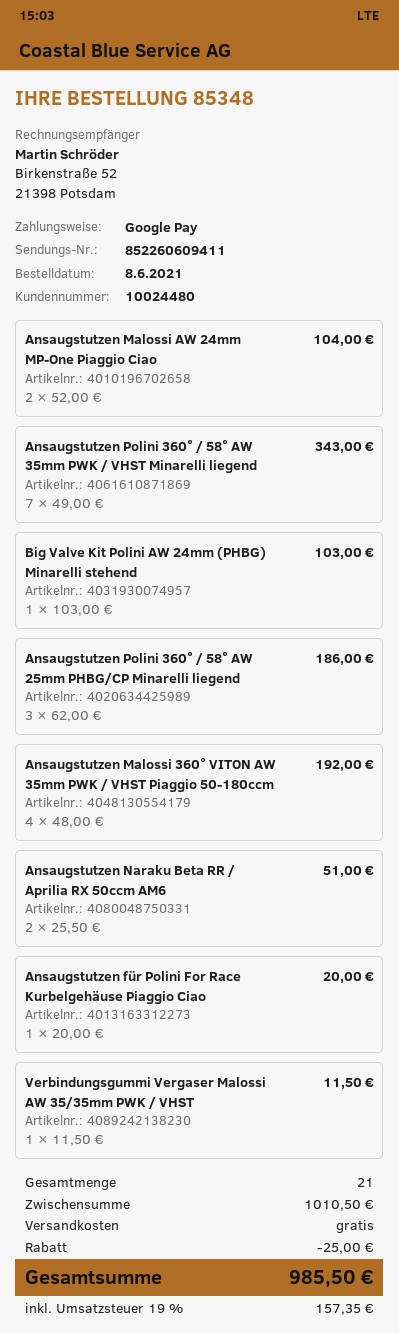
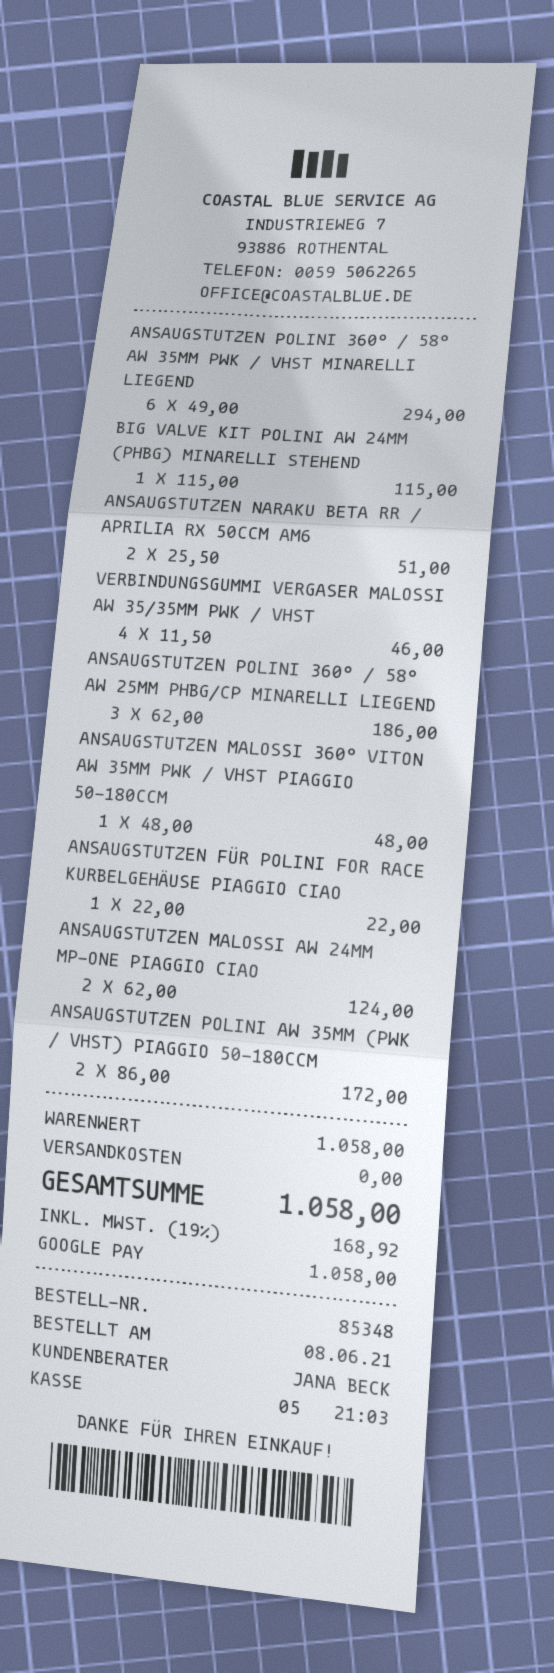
Ansaugstutzen Malossi AW 24mm MP-One Piaggio Ciao: 2 x 52.00 = 104.00 -> 2 x 62.00 = 124.00
Ansaugstutzen Polini 360° / 58° AW 35mm PWK / VHST Minarelli liegend: 7 x 49.00 = 343.00 -> 6 x 49.00 = 294.00
Big Valve Kit Polini AW 24mm (PHBG) Minarelli stehend: 1 x 103.00 = 103.00 -> 1 x 115.00 = 115.00
Ansaugstutzen Malossi 360° VITON AW 35mm PWK / VHST Piaggio 50-180ccm: 4 x 48.00 = 192.00 -> 1 x 48.00 = 48.00
Ansaugstutzen für Polini For Race Kurbelgehäuse Piaggio Ciao: 1 x 20.00 = 20.00 -> 1 x 22.00 = 22.00
Verbindungsgummi Vergaser Malossi AW 35/35mm PWK / VHST: 1 x 11.50 = 11.50 -> 4 x 11.50 = 46.00
ANSAUGSTUTZEN POLINI AW 35MM (PWK / VHST) PIAGGIO 50-180CCM: none -> 2 x 86.00 = 172.00
subtotal: 1010.50 -> 1058.00
discount: 25.00 -> none
tax: 19% = 157.35 -> 19% = 168.92
total: 985.50 -> 1058.00

